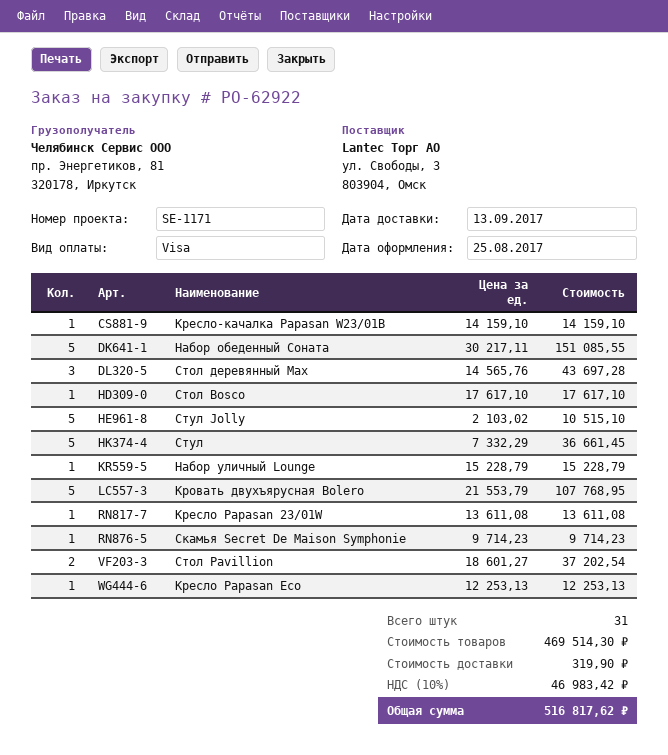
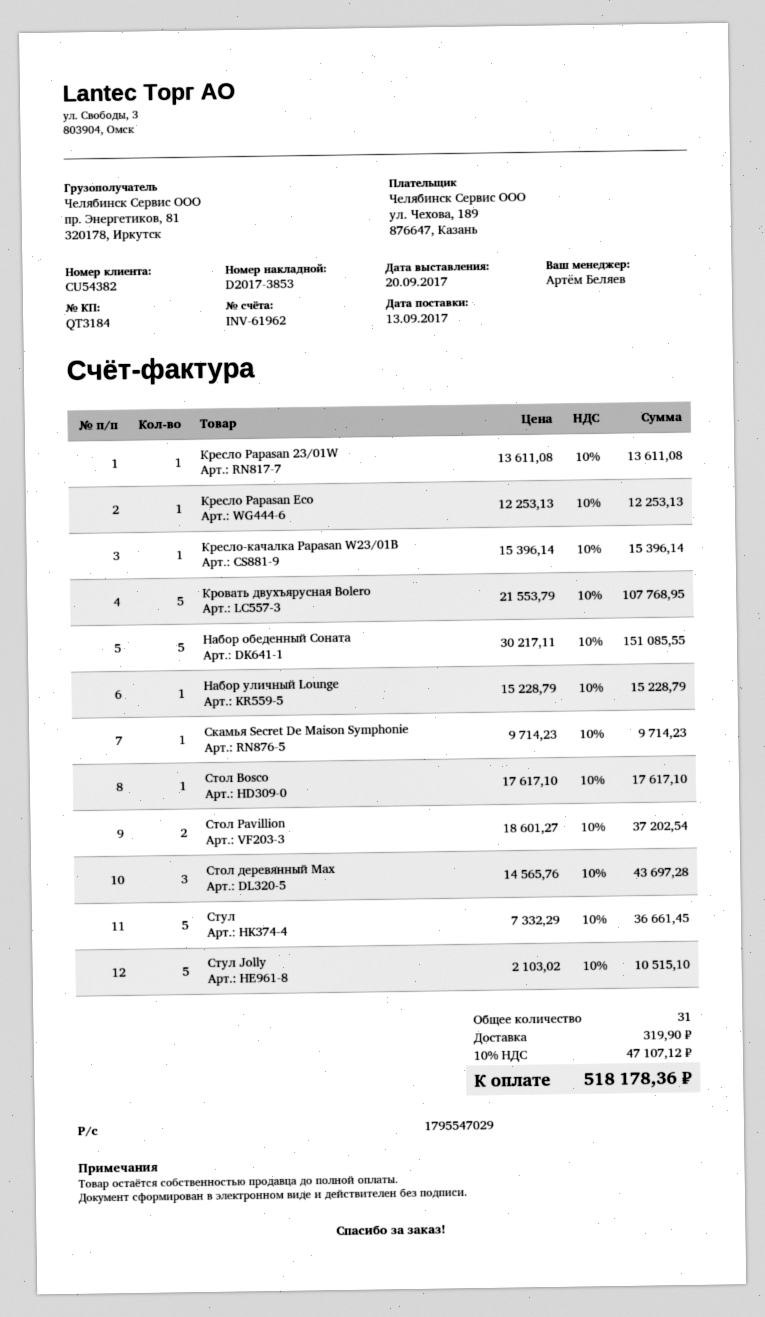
Кресло-качалка Papasan W23/01B: 1 x 14159.10 = 14159.10 -> 1 x 15396.14 = 15396.14
tax: 10% = 46983.42 -> 10% = 47107.12
total: 516817.62 -> 518178.36

